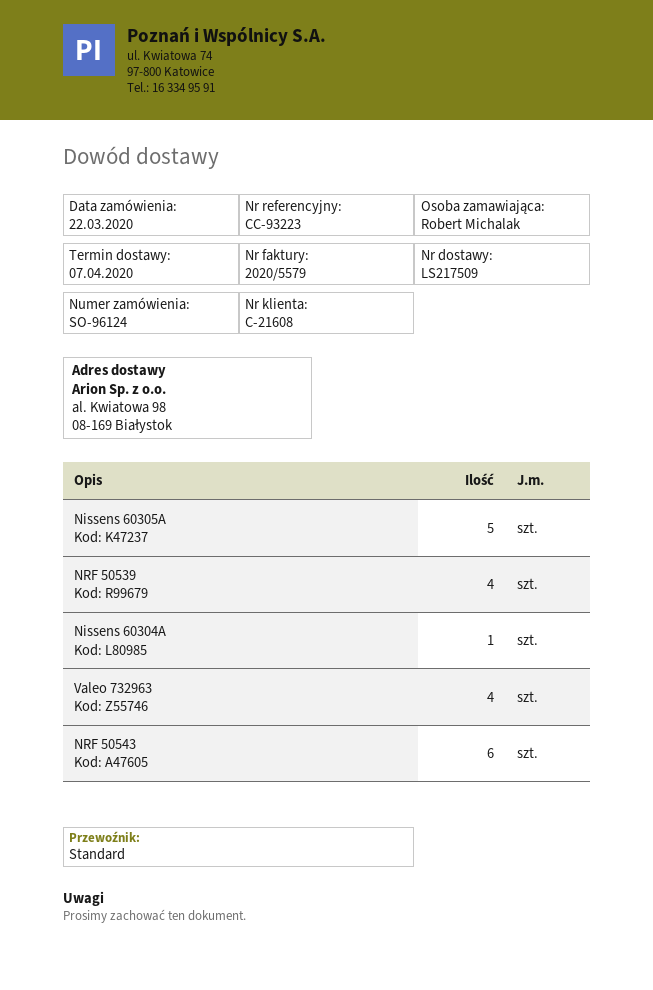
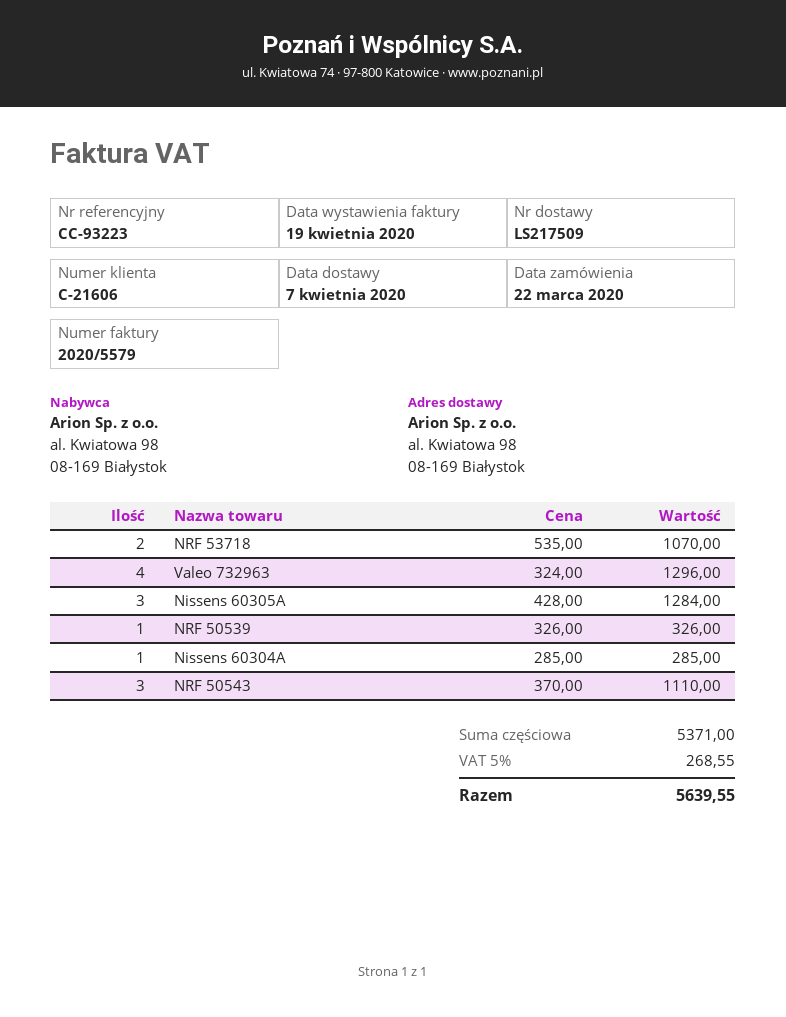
customer number: C-21608 -> C-21606
Nissens 60305A: 5 -> 3
NRF 50539: 4 -> 1
NRF 50543: 6 -> 3
NRF 53718: none -> 2

